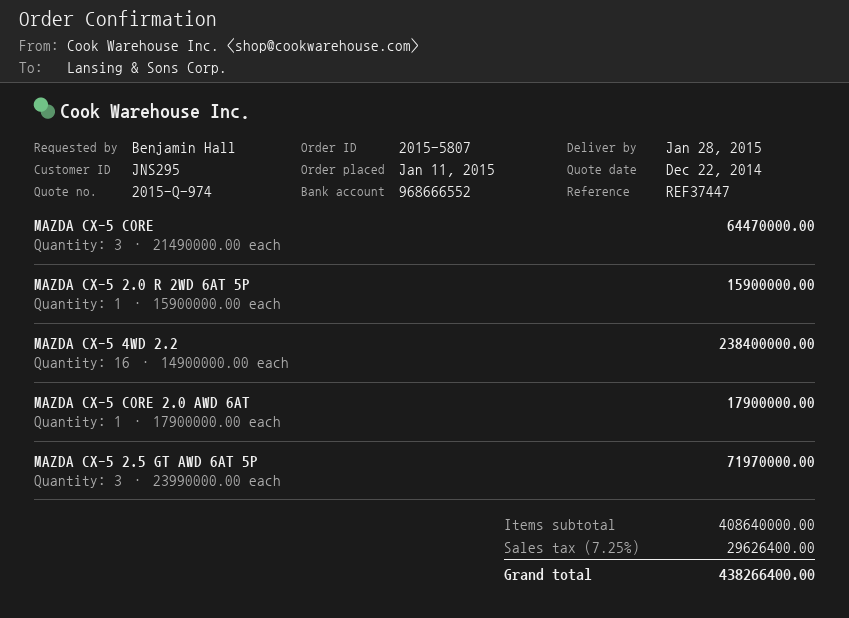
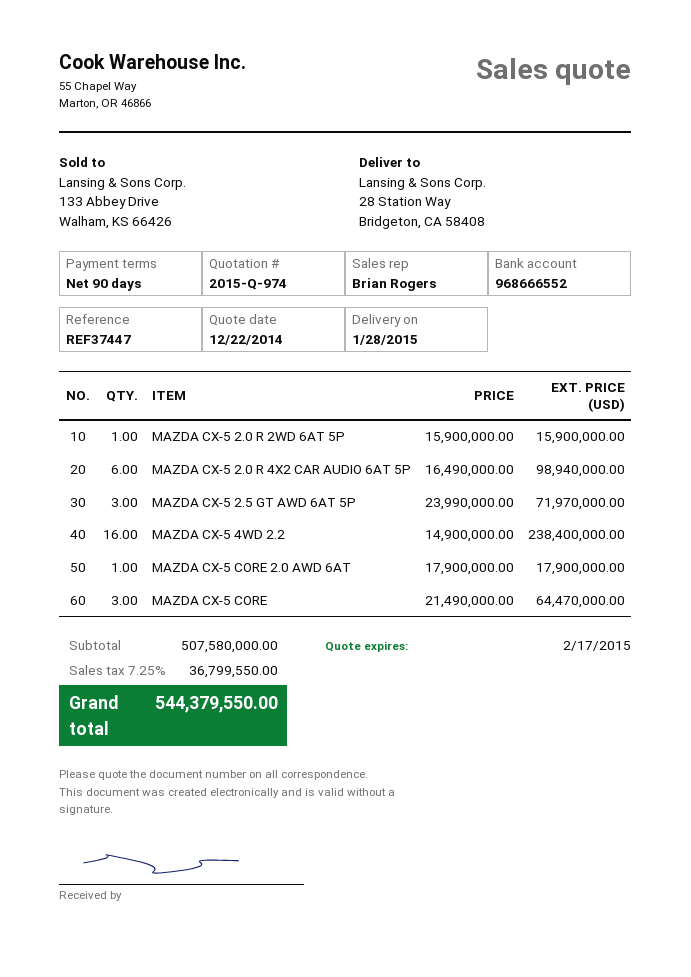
MAZDA CX-5 2.0 R 4X2 CAR AUDIO 6AT 5P: none -> 6 x 16490000.00 = 98940000.00
subtotal: 408640000.00 -> 507580000.00
tax: 7.25% = 29626400.00 -> 7.25% = 36799550.00
total: 438266400.00 -> 544379550.00

